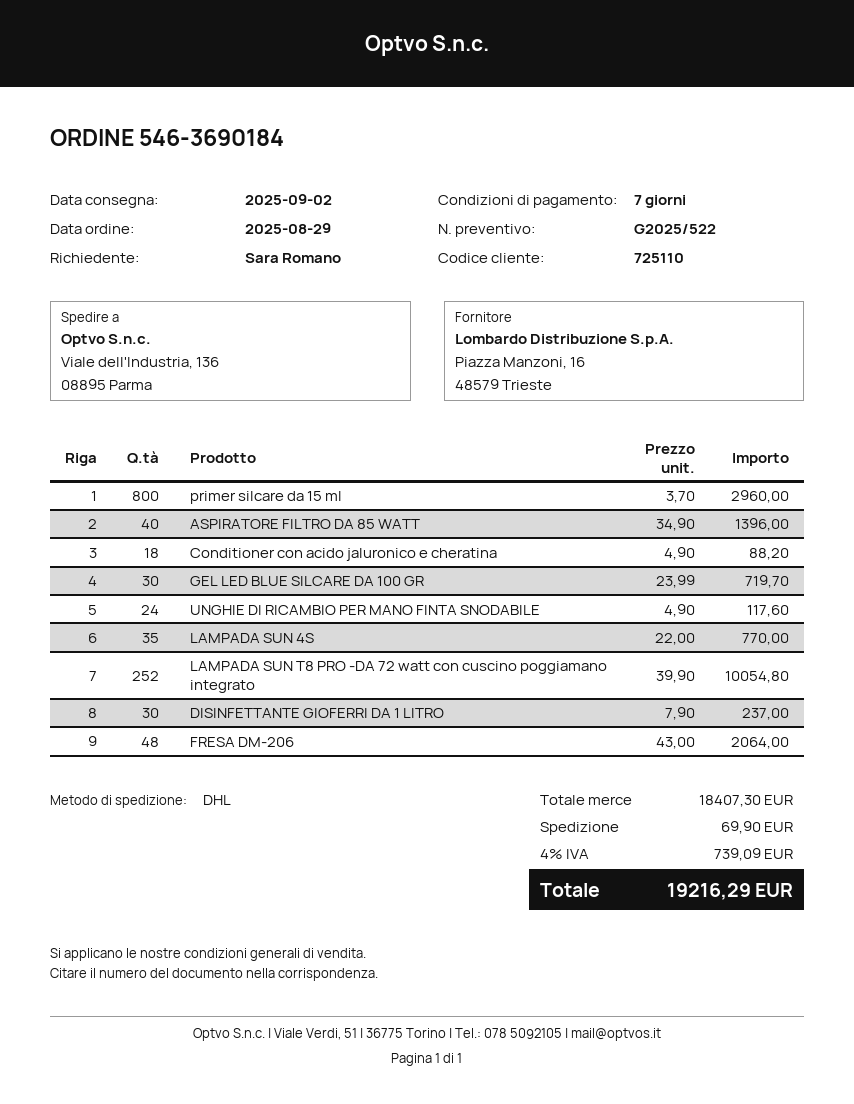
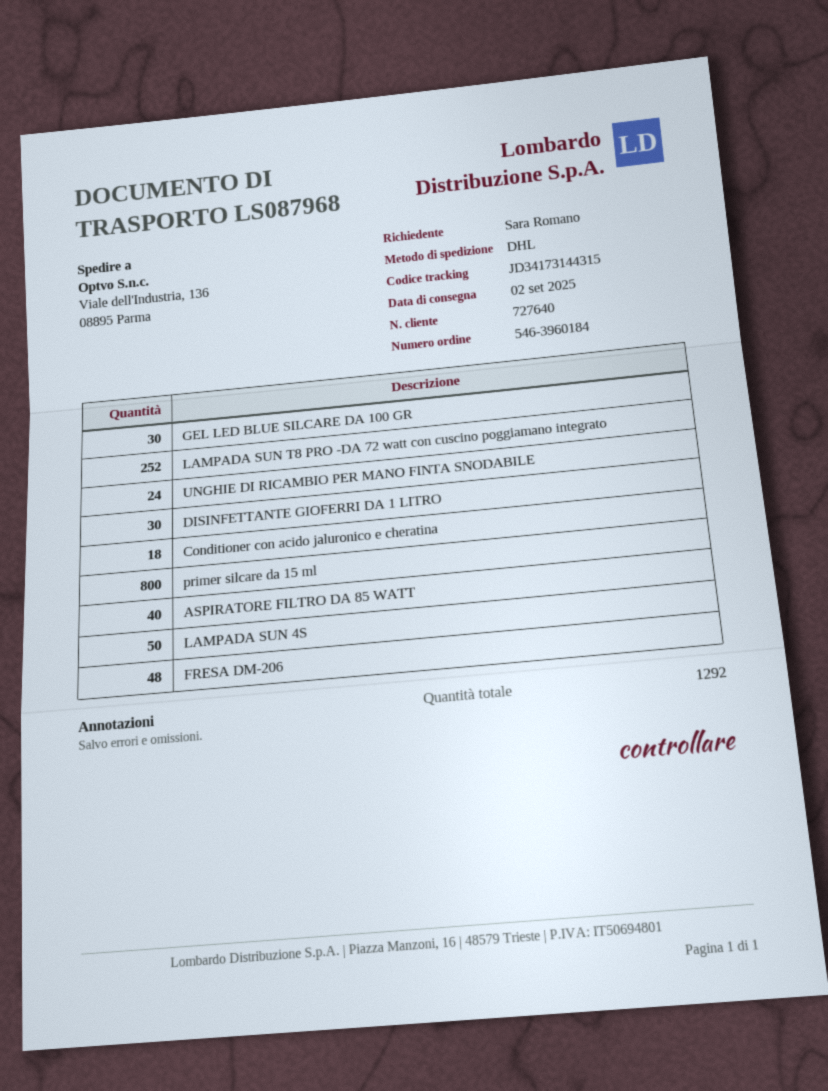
order number: 546-3690184 -> 546-3960184
customer number: 725110 -> 727640
LAMPADA SUN 4S: 35 -> 50

